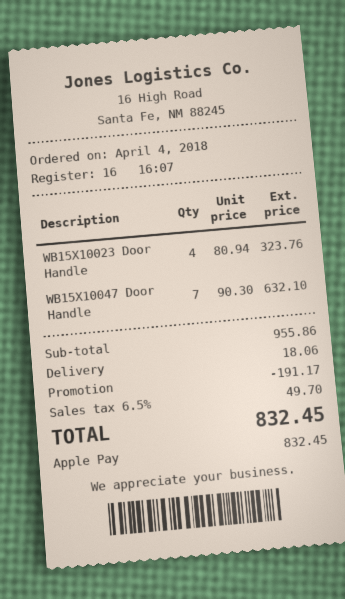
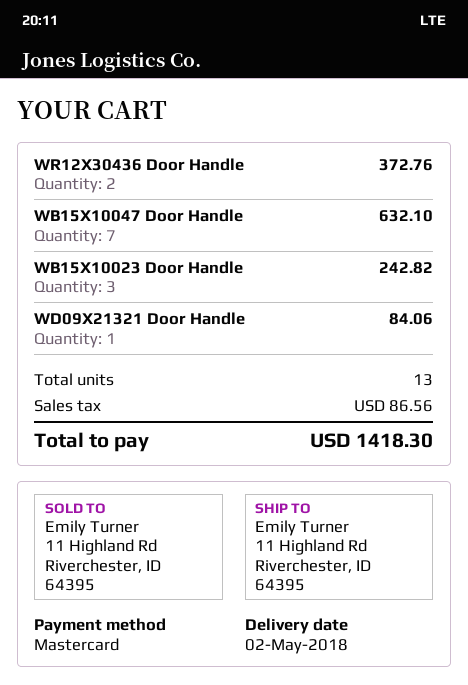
payment method: Apple Pay -> Mastercard
WB15X10023 Door Handle: 4 for 323.76 -> 3 for 242.82
WR12X30436 Door Handle: none -> 2 for 372.76
WD09X21321 Door Handle: none -> 1 for 84.06
discount: 191.17 -> none
shipping: 18.06 -> none
tax: 49.70 -> 86.56
total: 832.45 -> 1418.30

